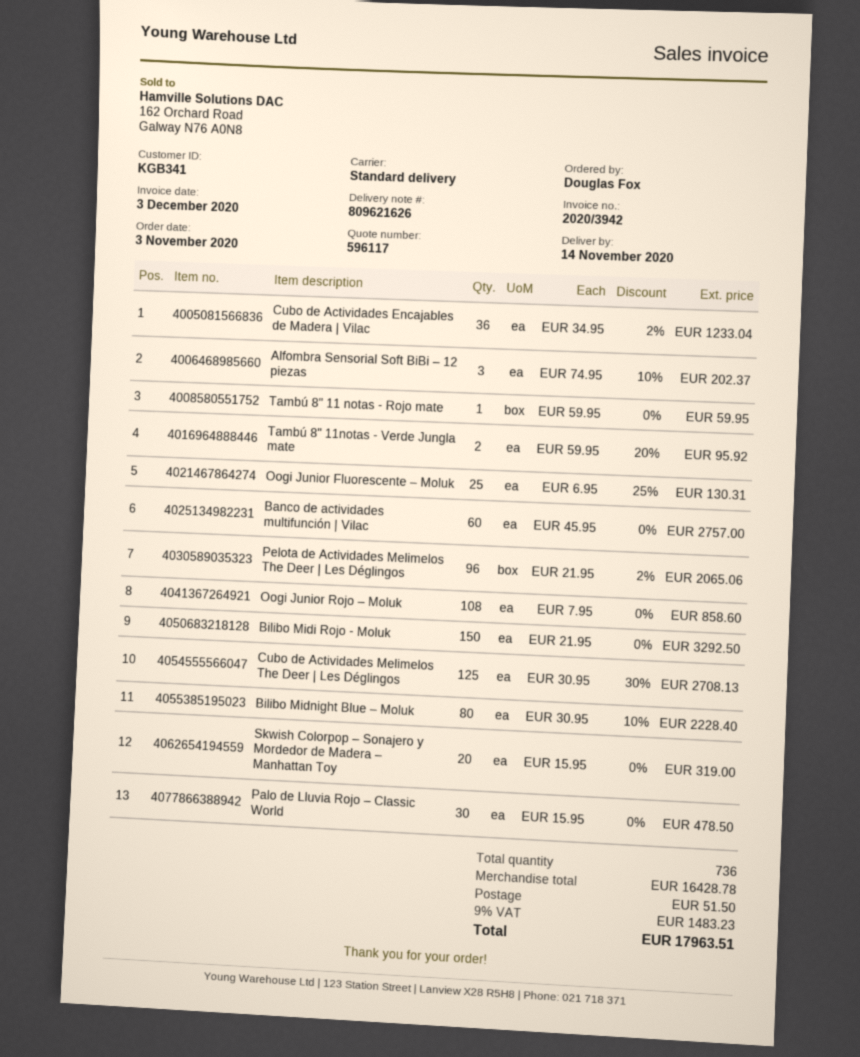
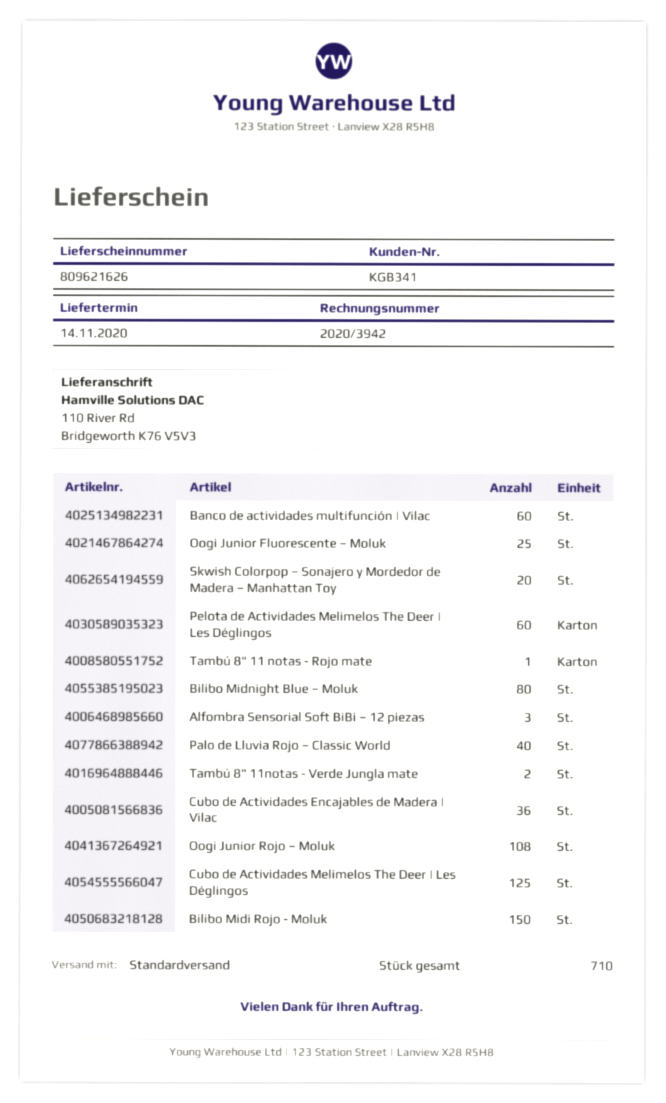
Pelota de Actividades Melimelos The Deer | Les Déglingos: 96 -> 60
Palo de Lluvia Rojo – Classic World: 30 -> 40
total quantity: 736 -> 710

